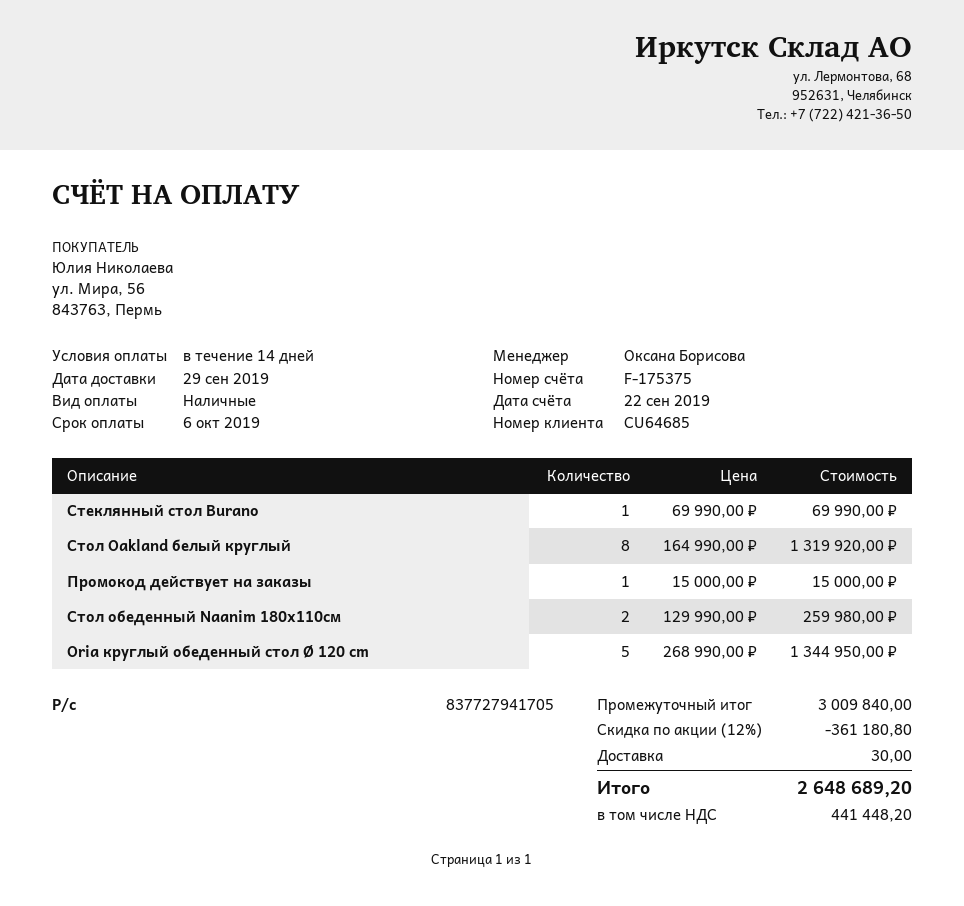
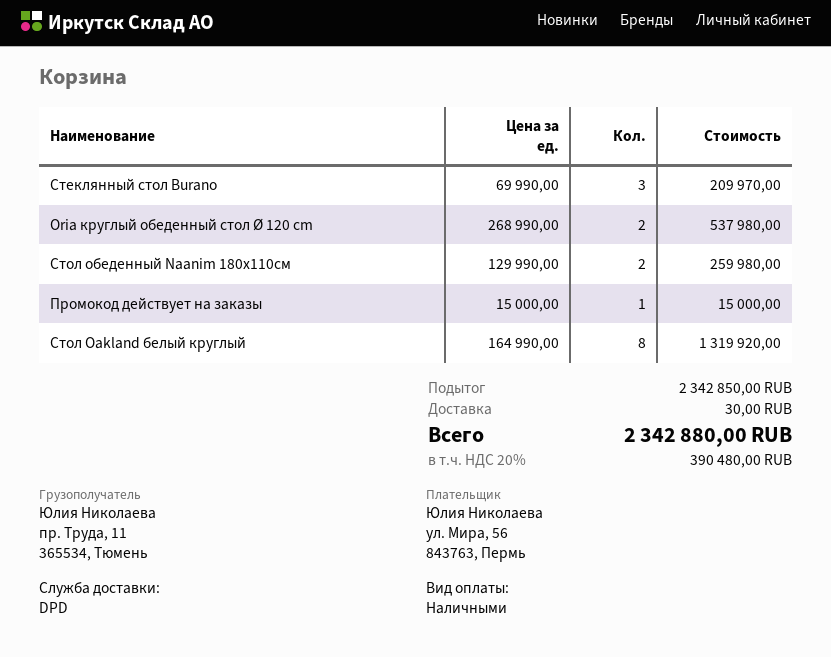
Стеклянный стол Burano: 1 x 69990.00 = 69990.00 -> 3 x 69990.00 = 209970.00
Oria круглый обеденный стол Ø 120 cm: 5 x 268990.00 = 1344950.00 -> 2 x 268990.00 = 537980.00
subtotal: 3009840.00 -> 2342850.00
discount: 12% = 361180.80 -> none
tax: 441448.20 -> 390480.00
total: 2648689.20 -> 2342880.00

